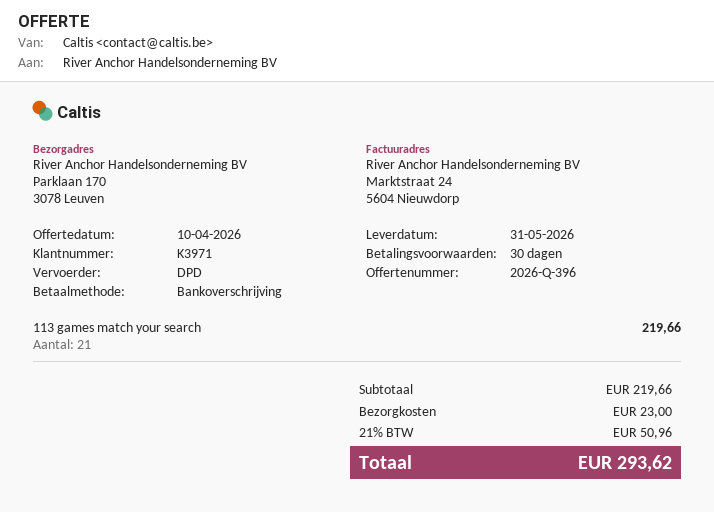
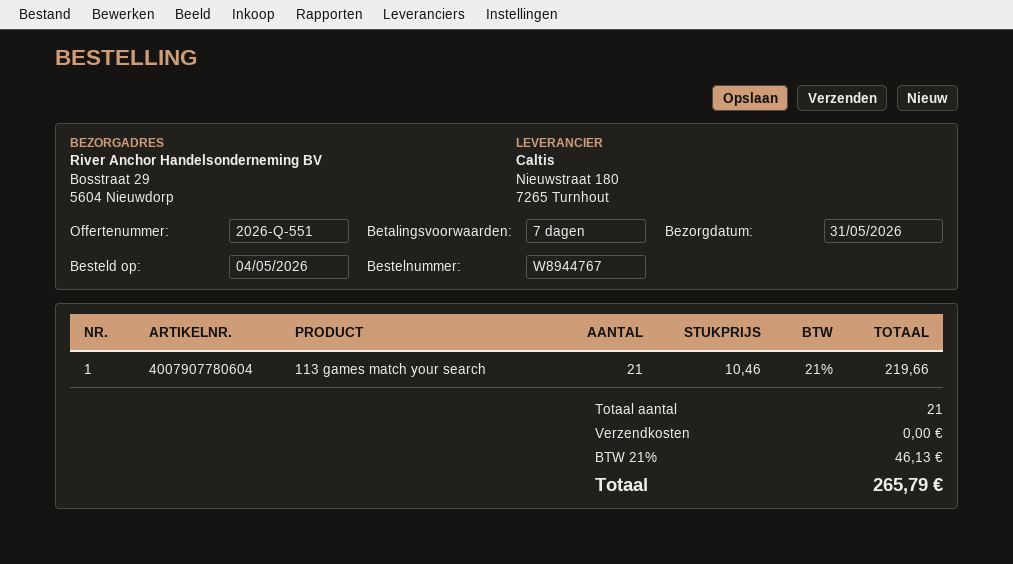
quote number: 2026-Q-396 -> 2026-Q-551
payment terms: 30 days -> 7 days
ship to: Parklaan 170, 3078 Leuven -> Bosstraat 29, 5604 Nieuwdorp
shipping: 23.00 -> 0.00
tax: 21% = 50.96 -> 21% = 46.13
total: 293.62 -> 265.79

